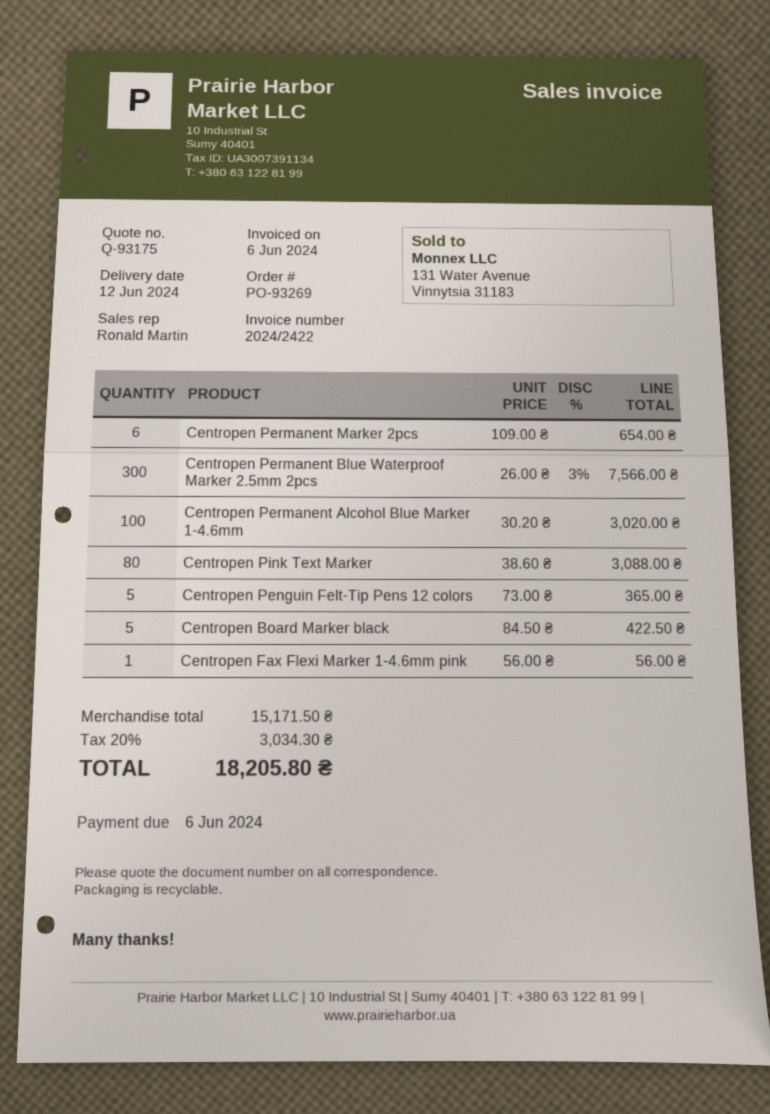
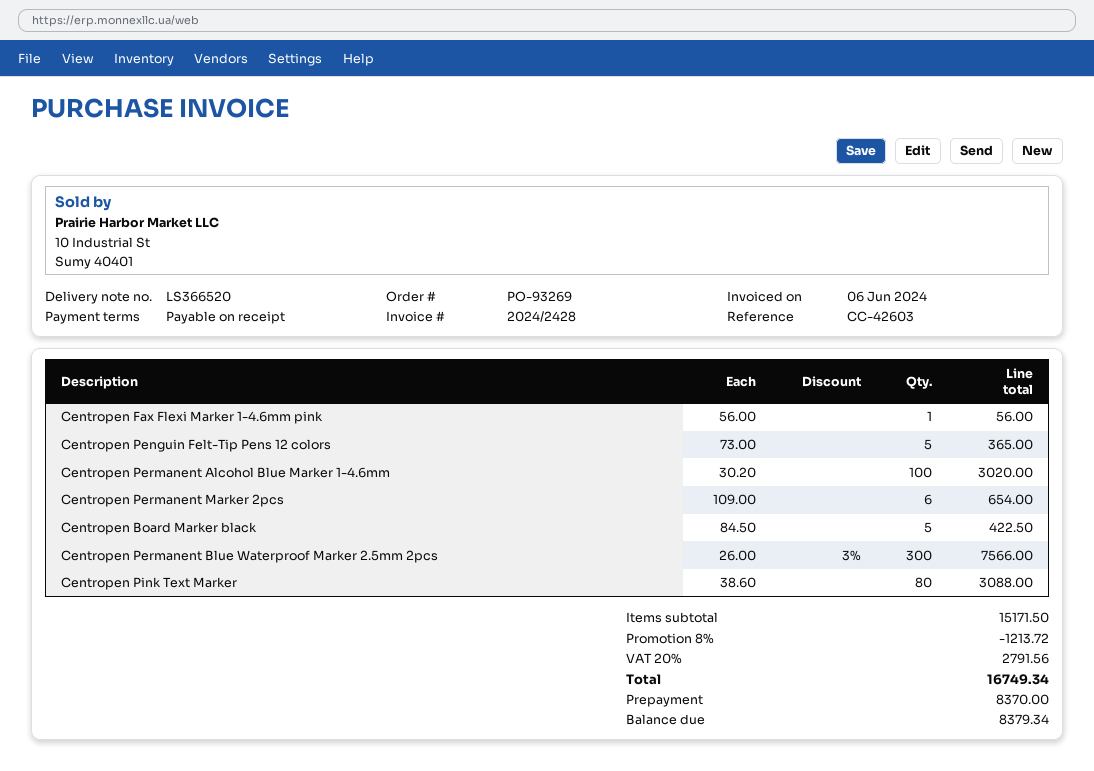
invoice number: 2024/2422 -> 2024/2428
discount: none -> 8% = 1213.72
tax: 20% = 3034.30 -> 20% = 2791.56
total: 18205.80 -> 16749.34

